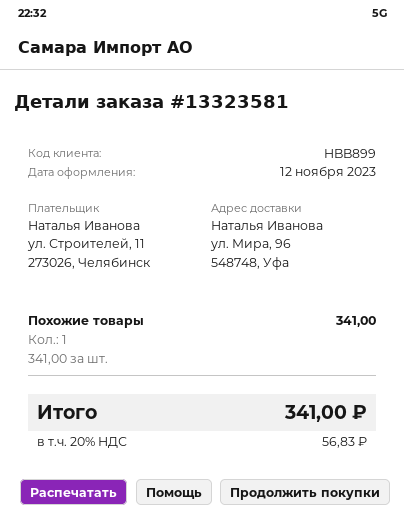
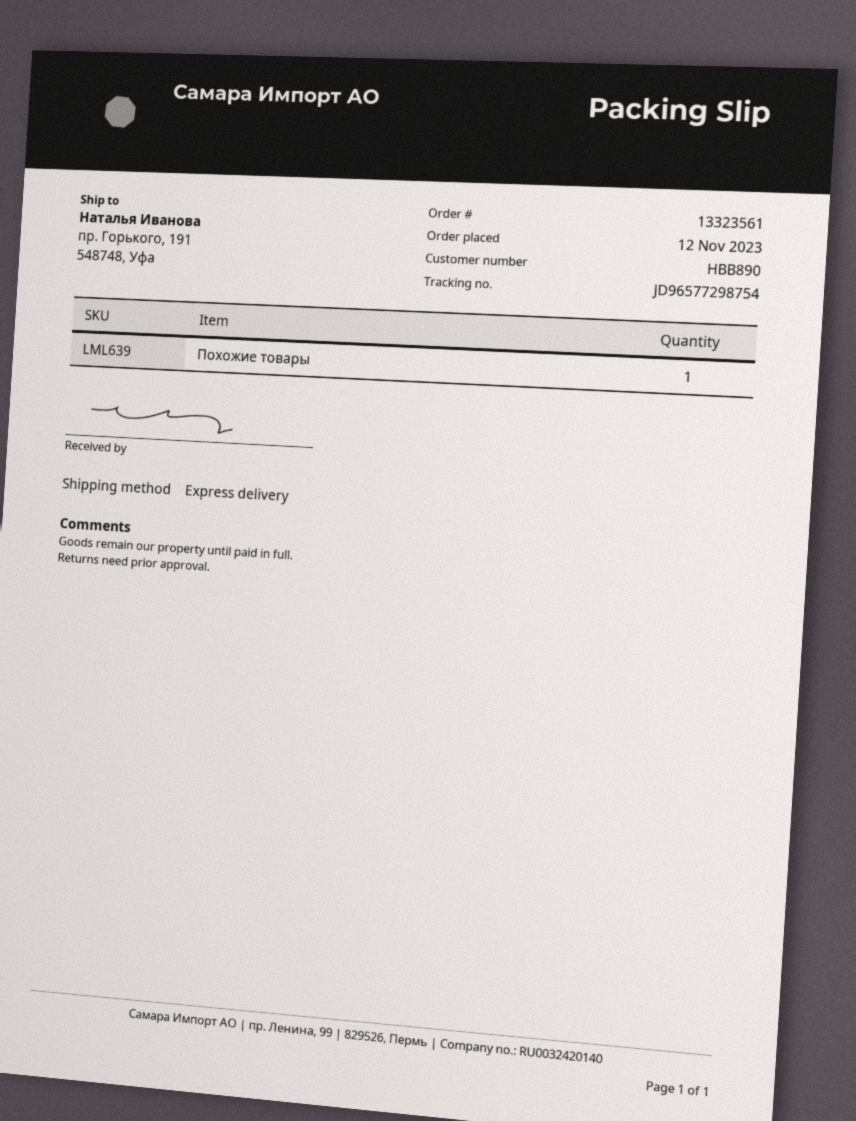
order number: 13323581 -> 13323561
customer number: HBB899 -> HBB890
ship to: ул. Мира, 96, 548748, Уфа -> пр. Горького, 191, 548748, Уфа

